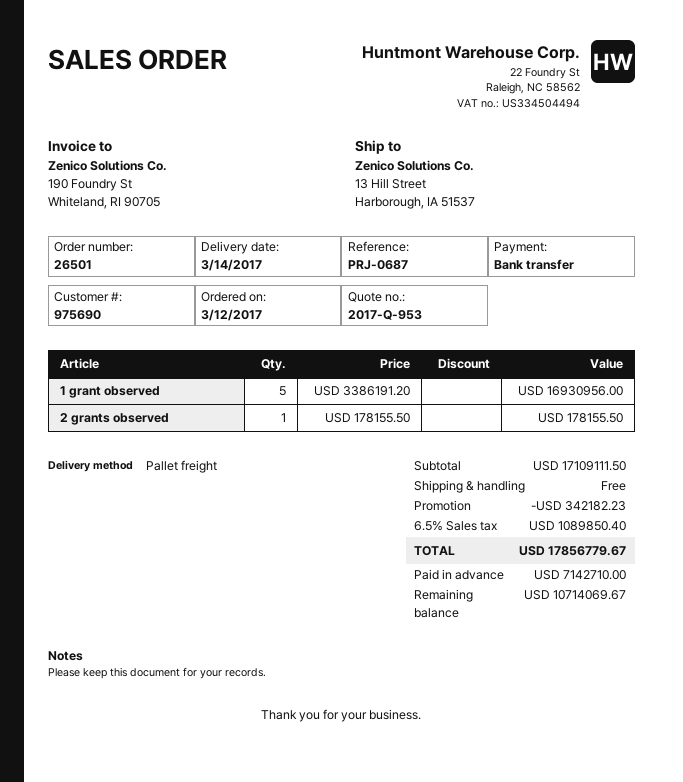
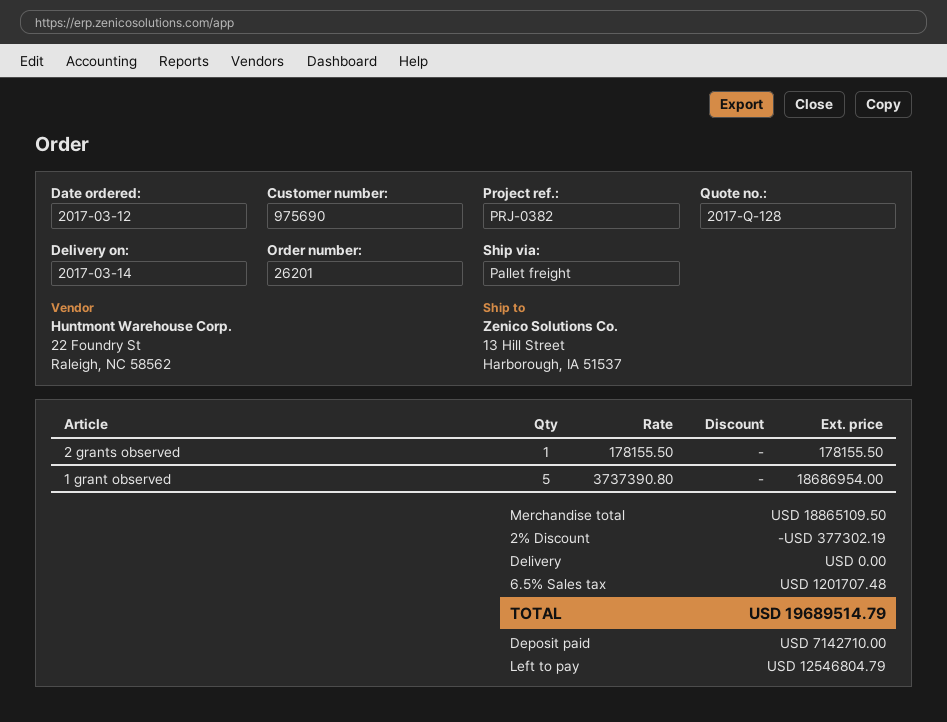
quote number: 2017-Q-953 -> 2017-Q-128
order number: 26501 -> 26201
reference: PRJ-0687 -> PRJ-0382
1 grant observed: 5 x 3386191.20 = 16930956.00 -> 5 x 3737390.80 = 18686954.00
subtotal: 17109111.50 -> 18865109.50
discount: 342182.23 -> 377302.19
tax: 6.5% = 1089850.40 -> 6.5% = 1201707.48
total: 17856779.67 -> 19689514.79
balance: 10714069.67 -> 12546804.79

